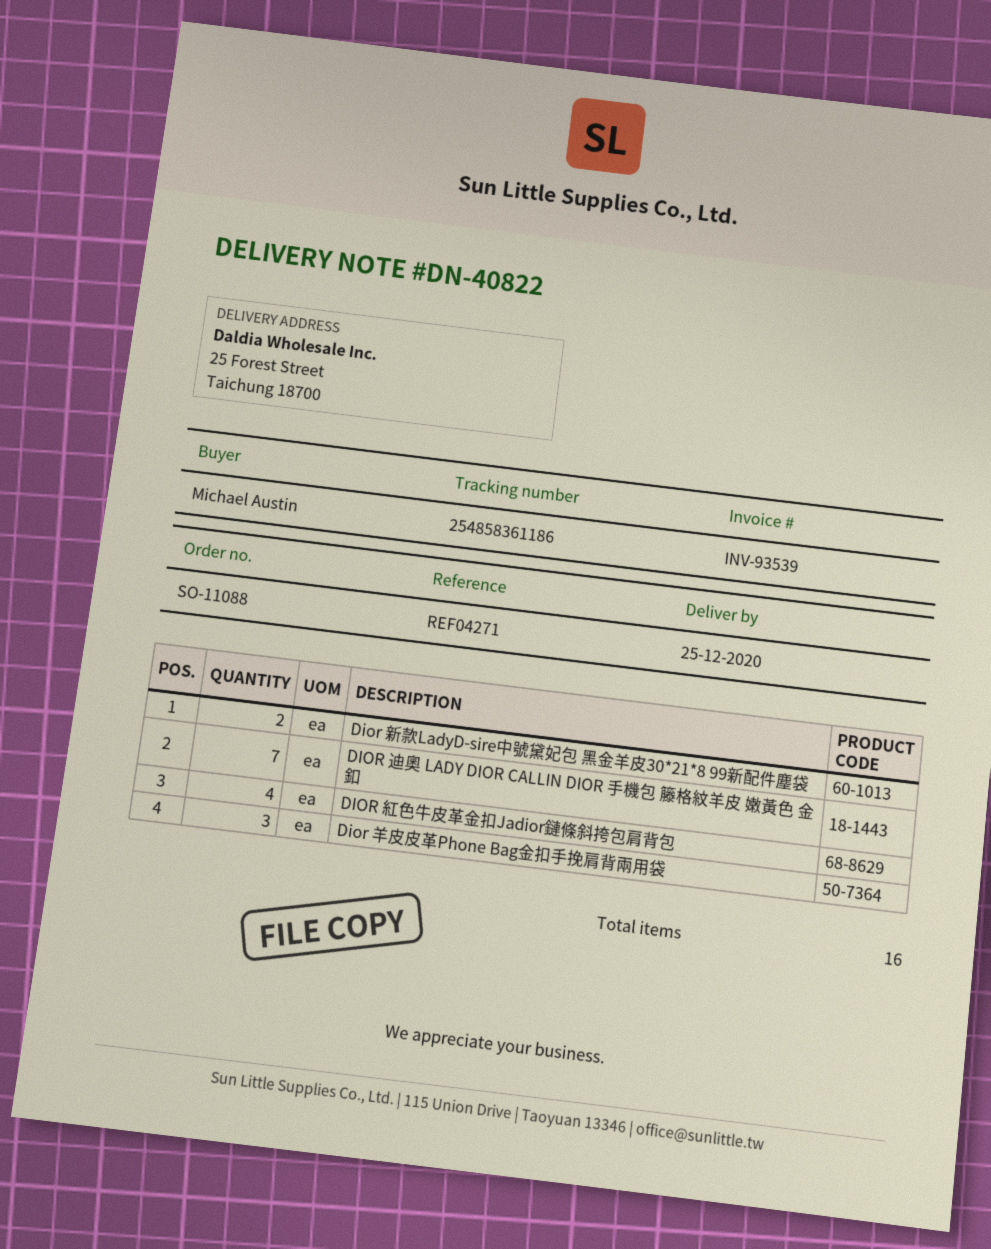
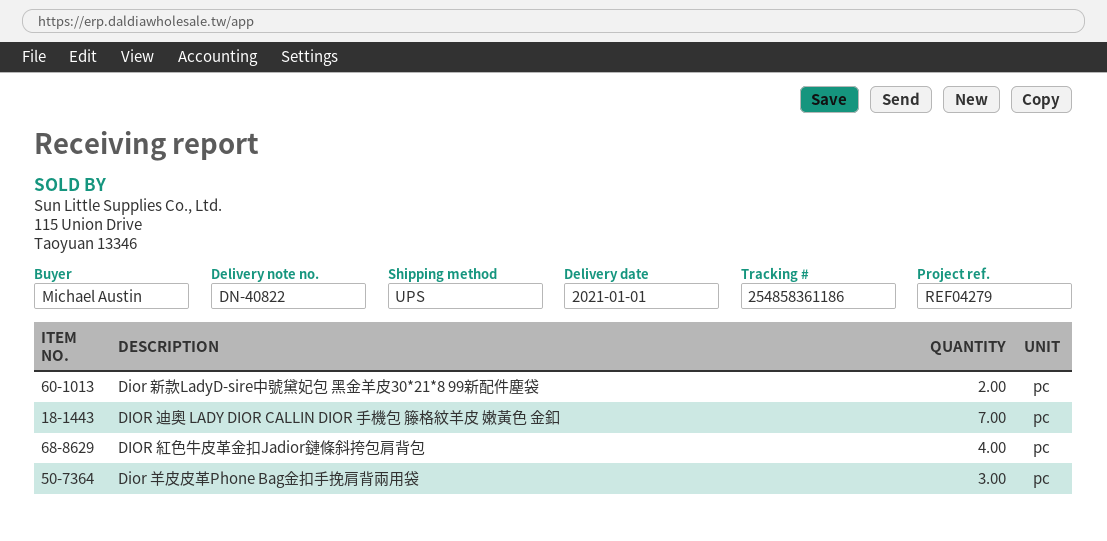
delivery date: 2020-12-25 -> 2021-01-01
reference: REF04271 -> REF04279

